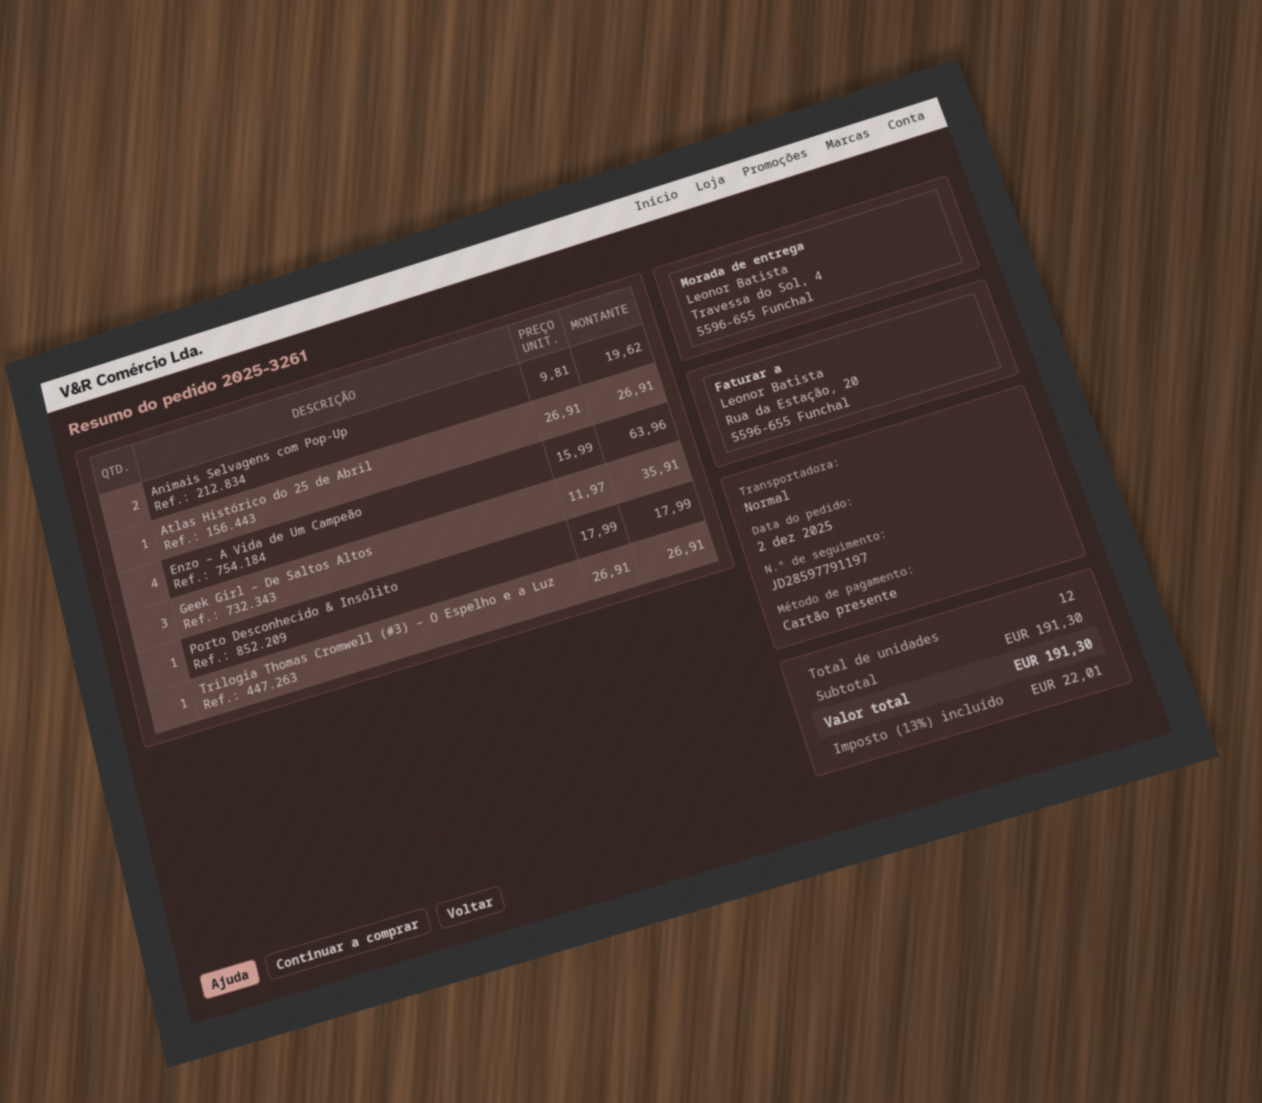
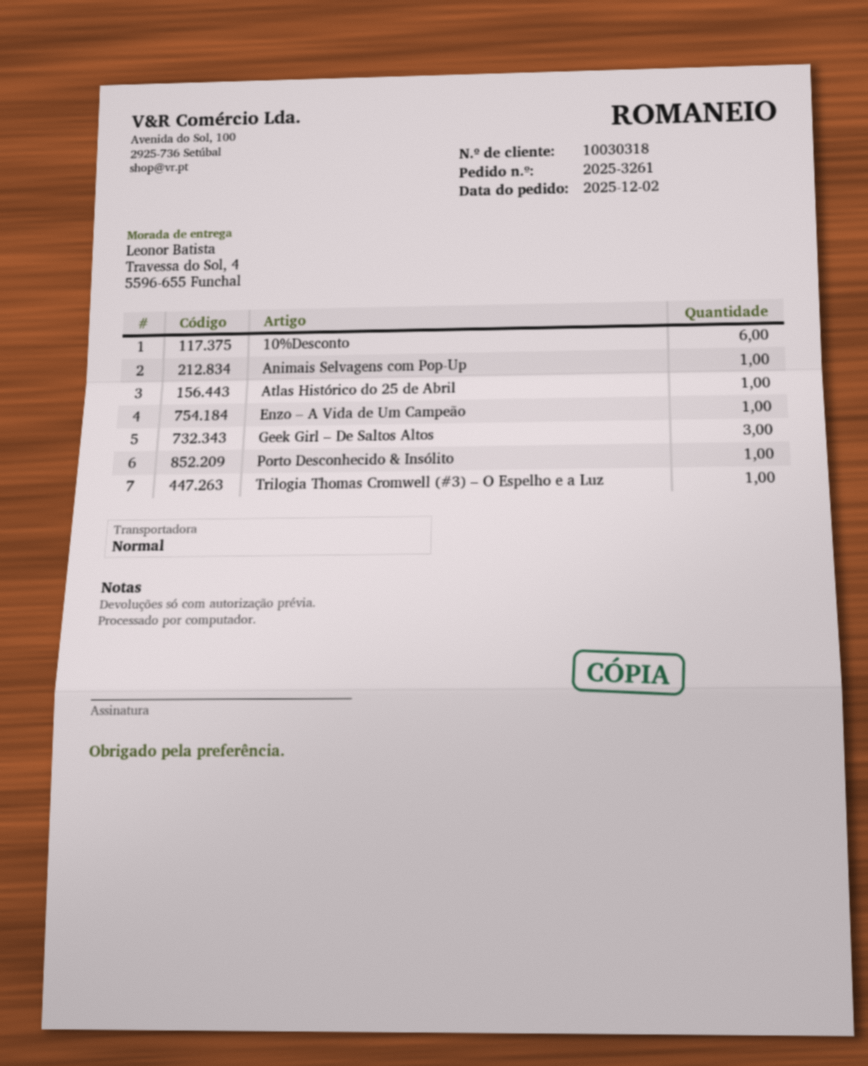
Animais Selvagens com Pop-Up: 2 -> 1
Enzo – A Vida de Um Campeão: 4 -> 1
10%Desconto: none -> 6

